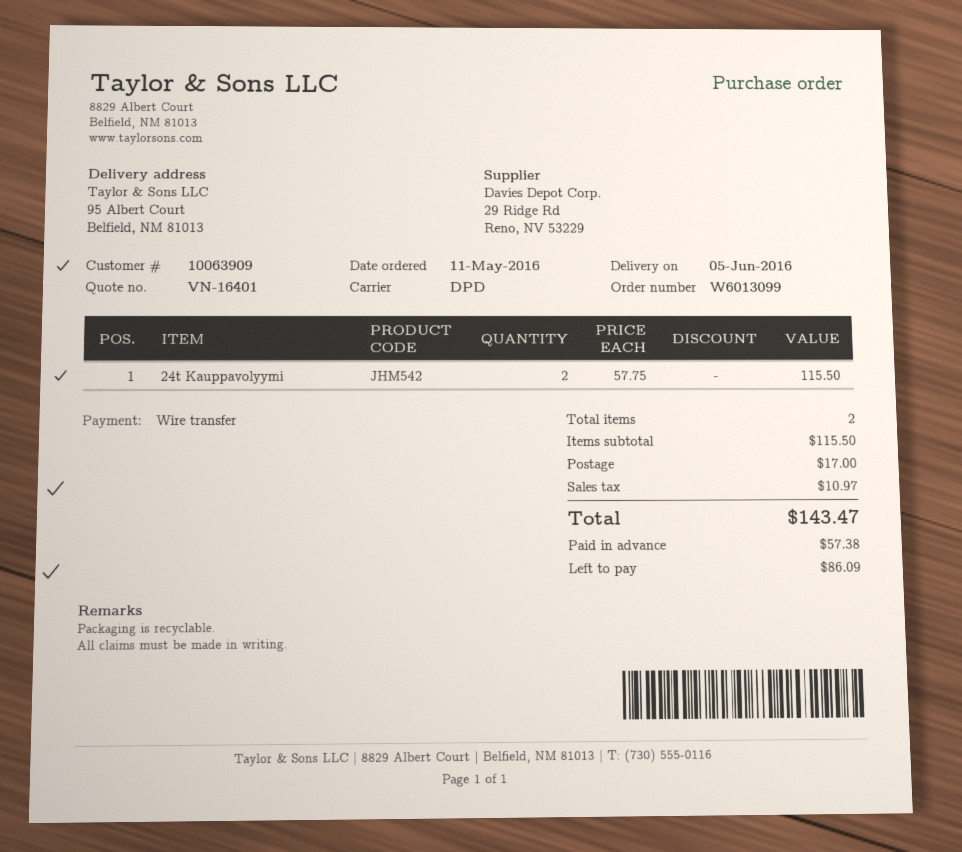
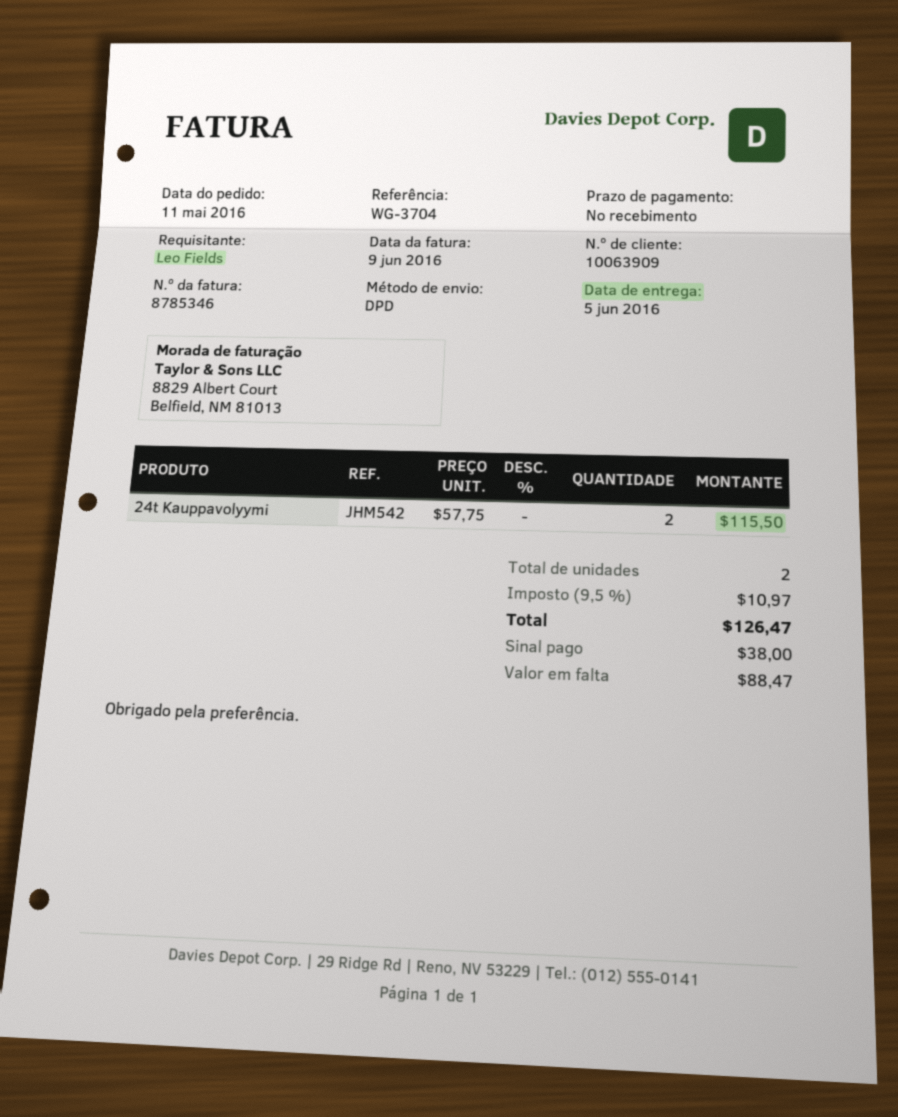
shipping: 17.00 -> none
total: 143.47 -> 126.47
deposit: 57.38 -> 38.00
balance: 86.09 -> 88.47

